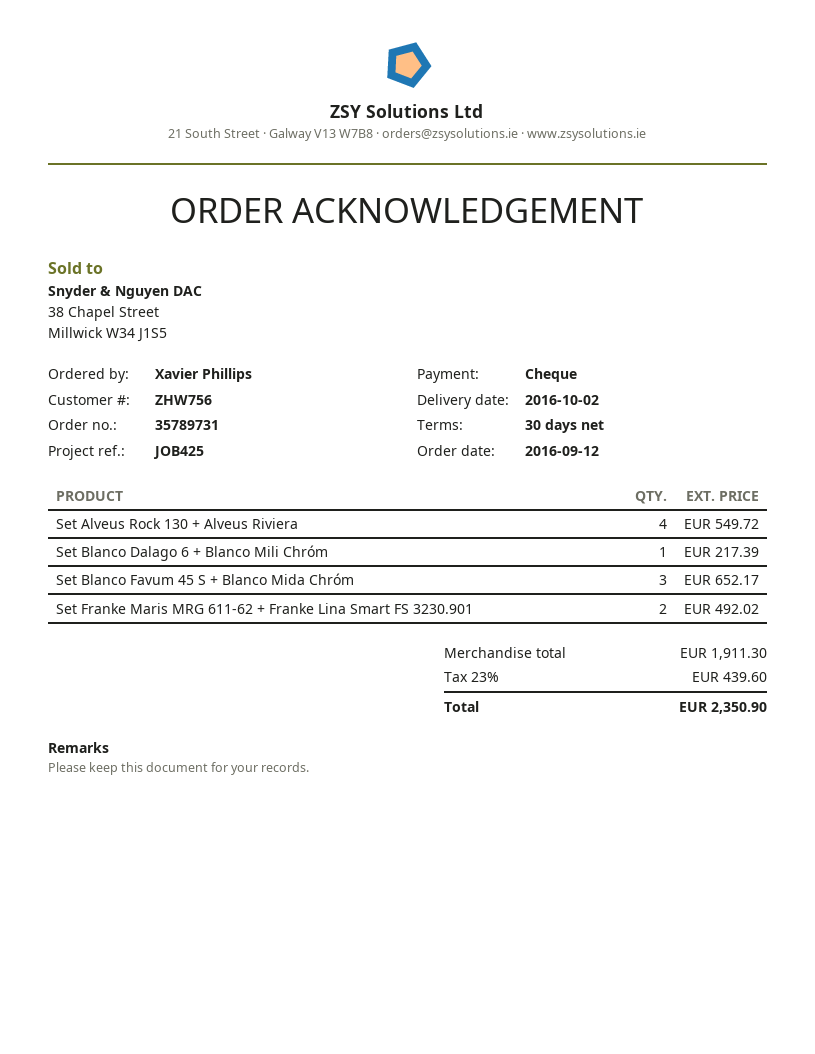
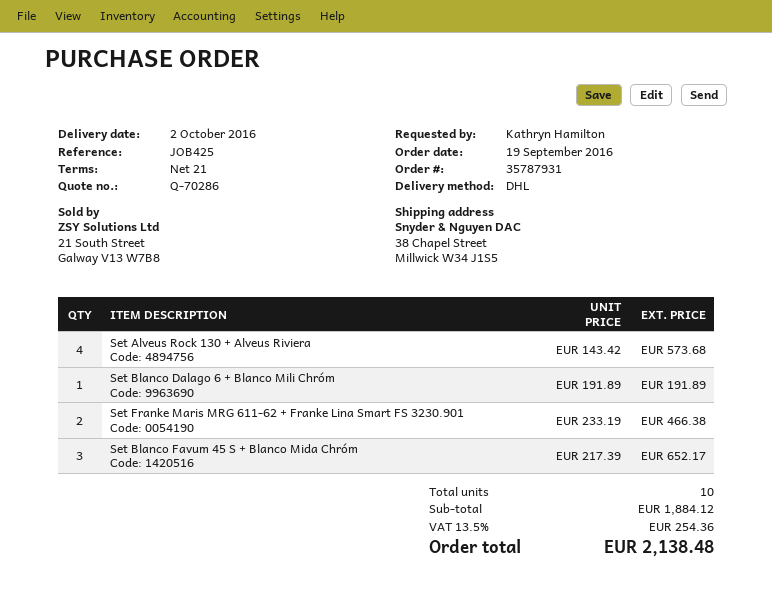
order number: 35789731 -> 35787931
order date: 2016-09-12 -> 2016-09-19
payment terms: 30 days -> 21 days
ordered by: Xavier Phillips -> Kathryn Hamilton
Set Alveus Rock 130 + Alveus Riviera: 4 for 549.72 -> 4 for 573.68
Set Blanco Dalago 6 + Blanco Mili Chróm: 1 for 217.39 -> 1 for 191.89
Set Franke Maris MRG 611-62 + Franke Lina Smart FS 3230.901: 2 for 492.02 -> 2 for 466.38
subtotal: 1911.30 -> 1884.12
tax: 23% = 439.60 -> 13.5% = 254.36
total: 2350.90 -> 2138.48

